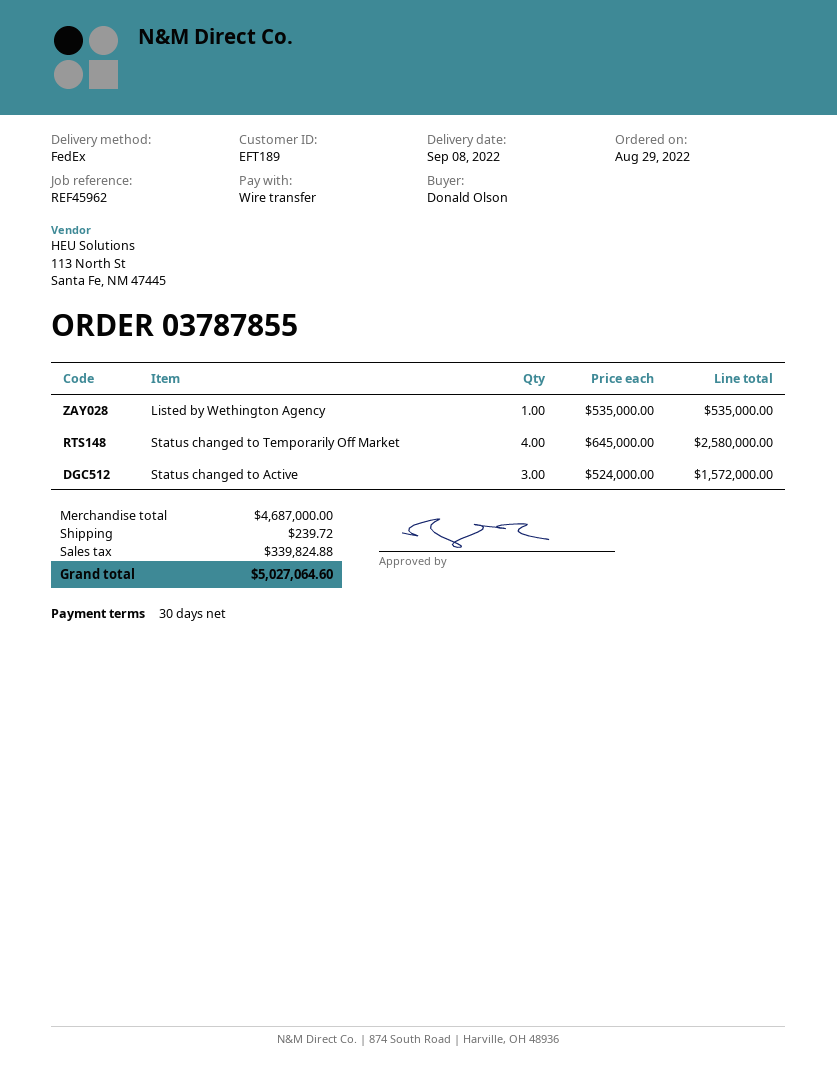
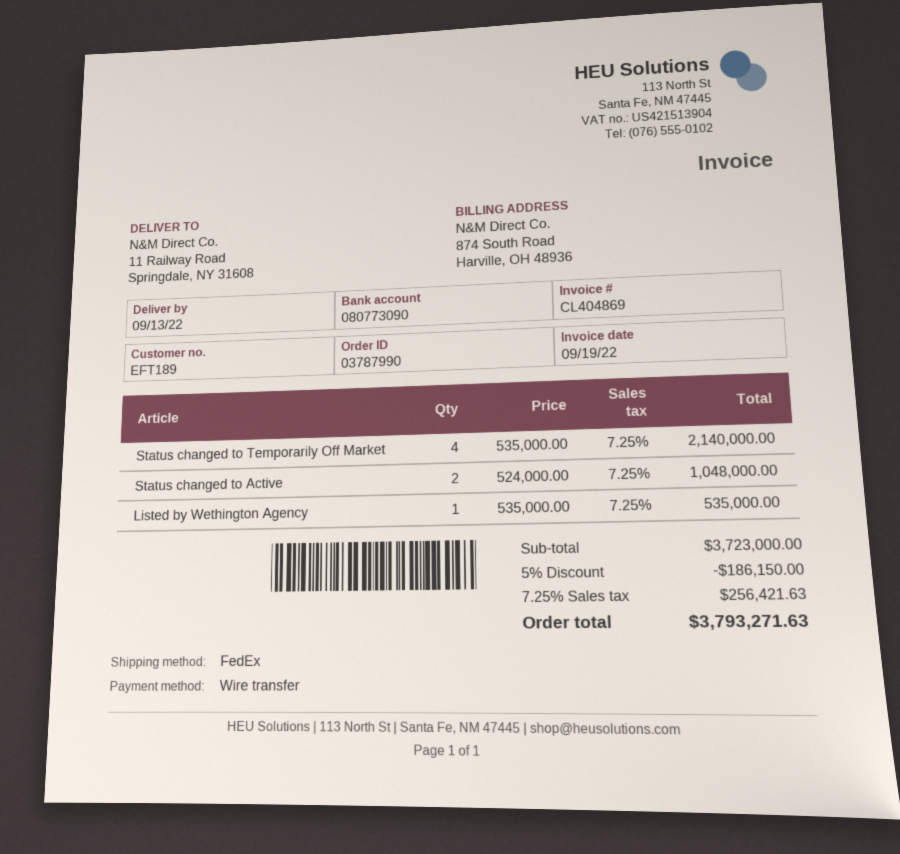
order number: 03787855 -> 03787990
delivery date: 2022-09-08 -> 2022-09-13
Status changed to Temporarily Off Market: 4 x 645000.00 = 2580000.00 -> 4 x 535000.00 = 2140000.00
Status changed to Active: 3 x 524000.00 = 1572000.00 -> 2 x 524000.00 = 1048000.00
subtotal: 4687000.00 -> 3723000.00
discount: none -> 5% = 186150.00
shipping: 239.72 -> none
tax: 339824.88 -> 256421.63
total: 5027064.60 -> 3793271.63

